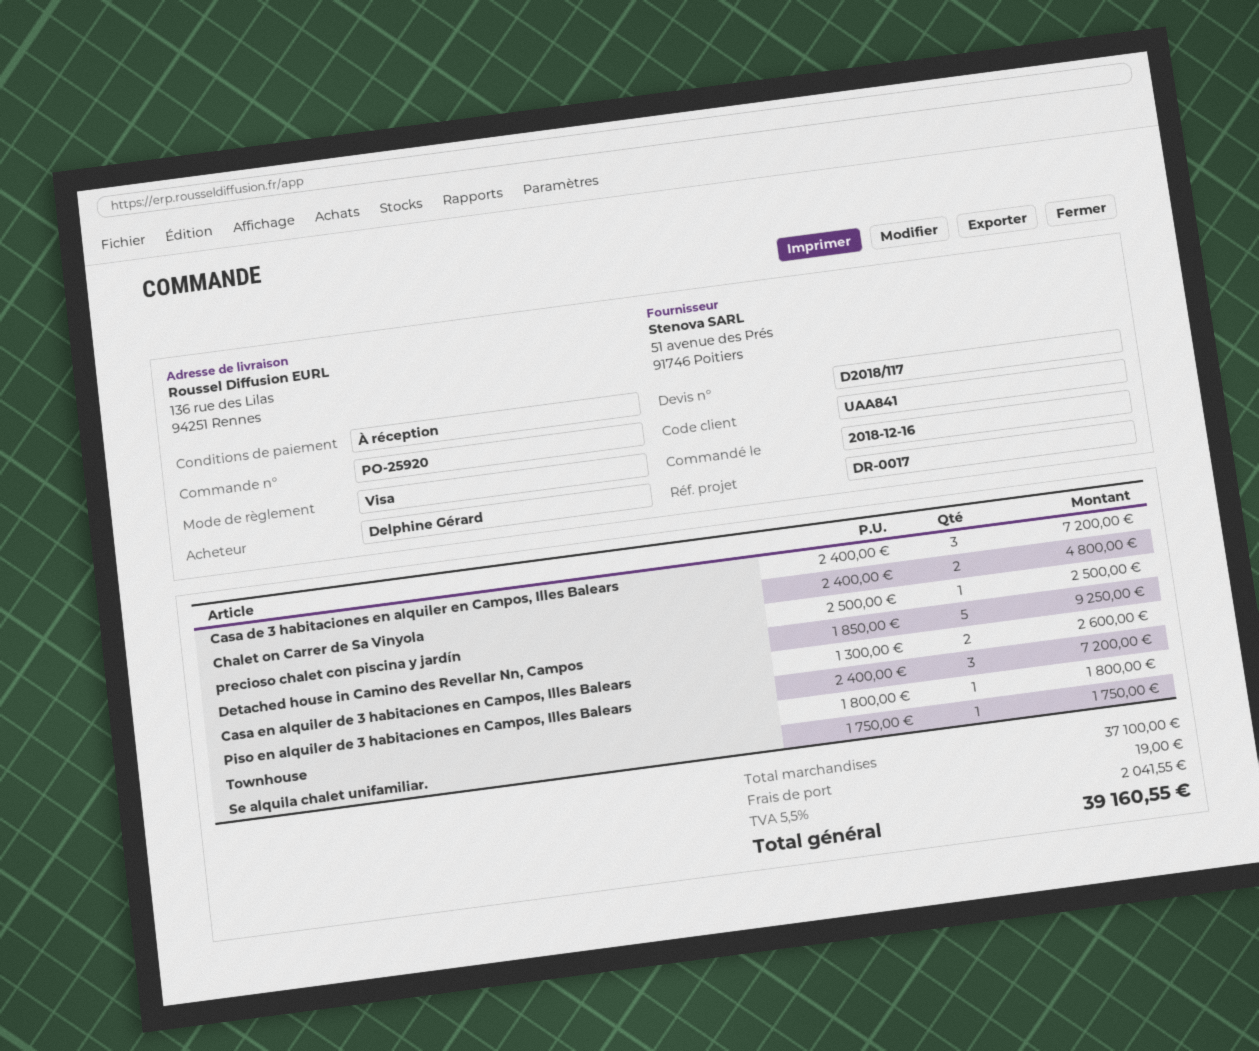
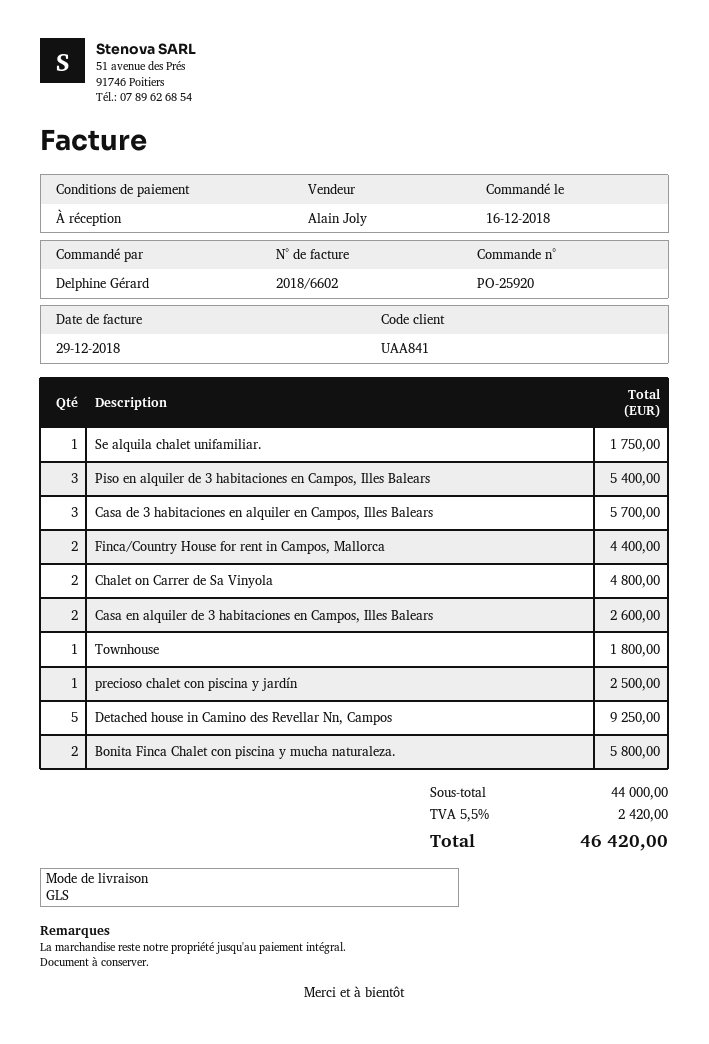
Casa de 3 habitaciones en alquiler en Campos, Illes Balears: 3 for 7200.00 -> 3 for 5700.00
Piso en alquiler de 3 habitaciones en Campos, Illes Balears: 3 for 7200.00 -> 3 for 5400.00
Finca/Country House for rent in Campos, Mallorca: none -> 2 for 4400.00
Bonita Finca Chalet con piscina y mucha naturaleza.: none -> 2 for 5800.00
subtotal: 37100.00 -> 44000.00
shipping: 19.00 -> none
tax: 5.5% = 2041.55 -> 5.5% = 2420.00
total: 39160.55 -> 46420.00

